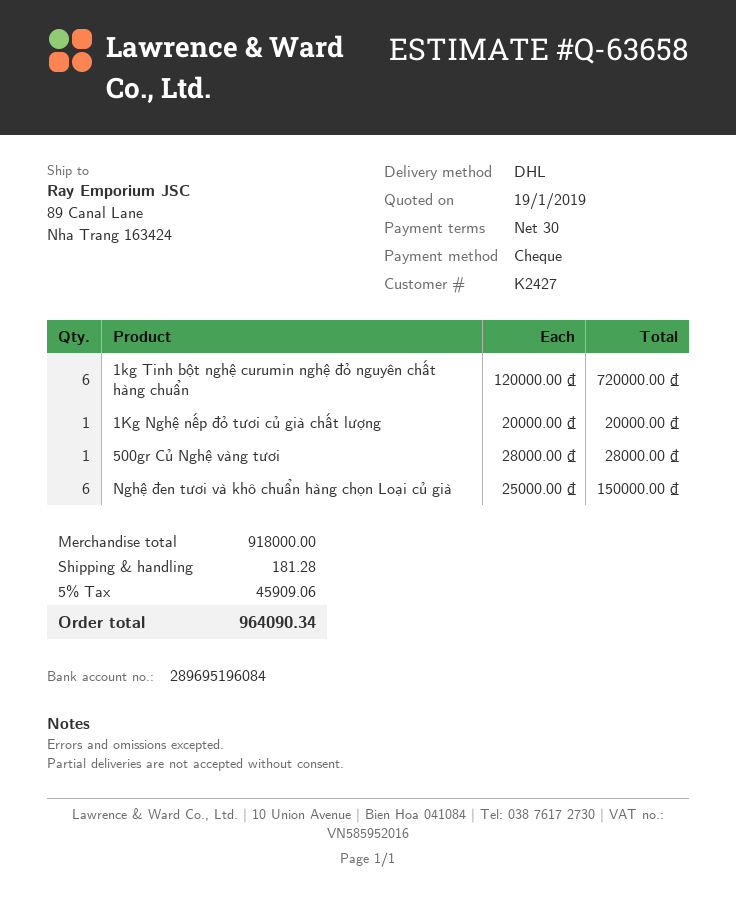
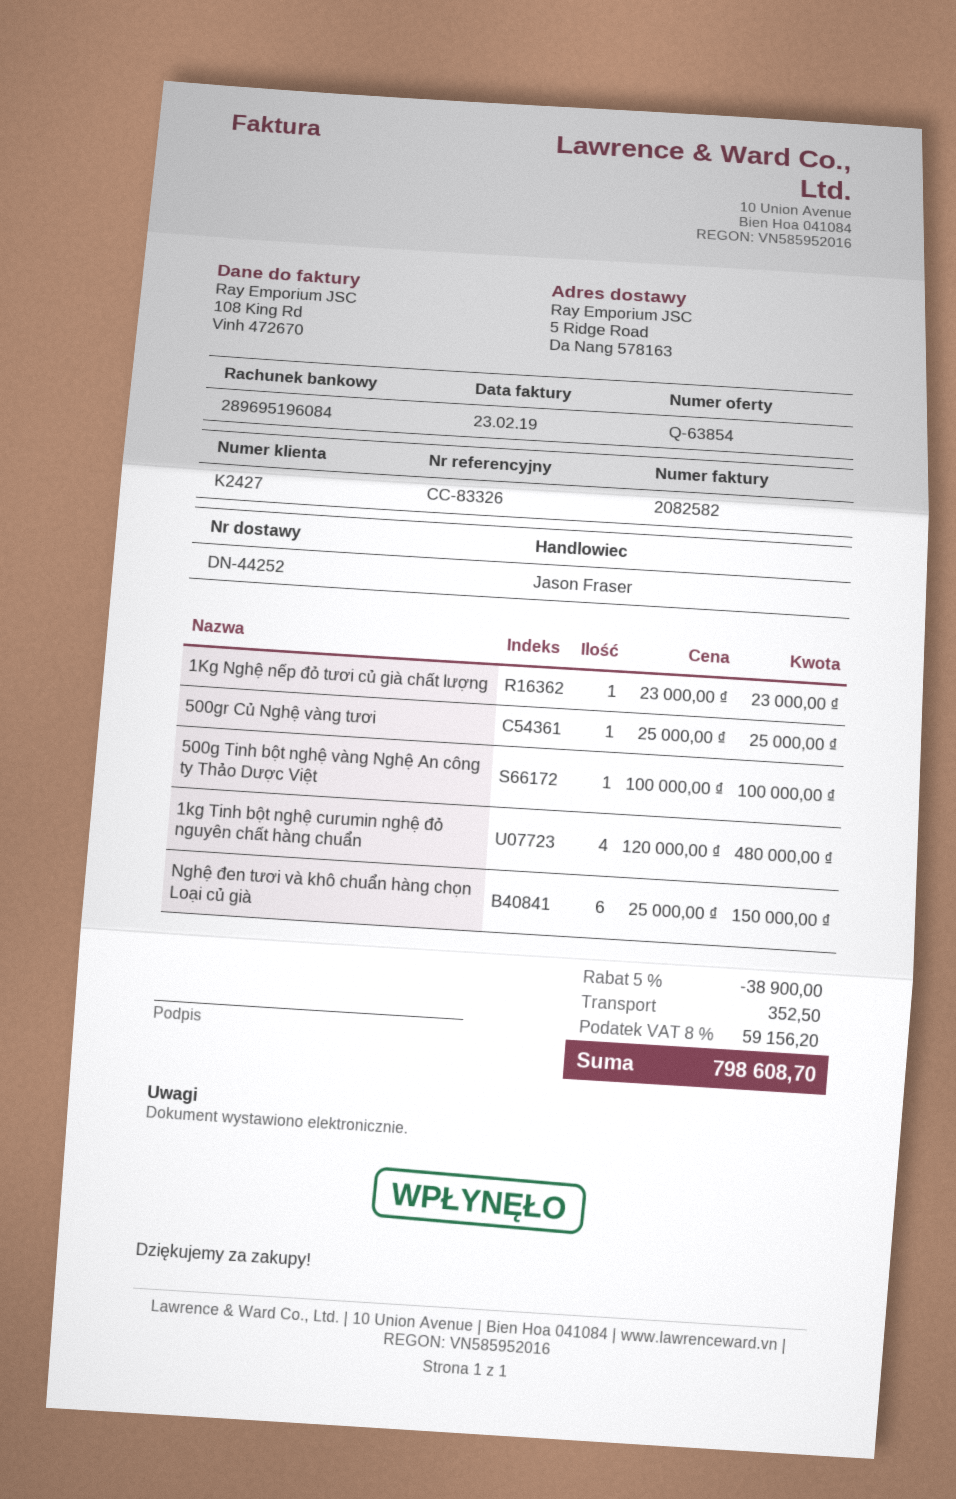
quote number: Q-63658 -> Q-63854
ship to: 89 Canal Lane, Nha Trang 163424 -> 5 Ridge Road, Da Nang 578163
1kg Tinh bột nghệ curumin nghệ đỏ nguyên chất hàng chuẩn: 6 x 120000.00 = 720000.00 -> 4 x 120000.00 = 480000.00
1Kg Nghệ nếp đỏ tươi củ già chất lượng: 1 x 20000.00 = 20000.00 -> 1 x 23000.00 = 23000.00
500gr Củ Nghệ vàng tươi: 1 x 28000.00 = 28000.00 -> 1 x 25000.00 = 25000.00
500g Tinh bột nghệ vàng Nghệ An công ty Thảo Dược Việt: none -> 1 x 100000.00 = 100000.00
discount: none -> 5% = 38900.00
shipping: 181.28 -> 352.50
tax: 5% = 45909.06 -> 8% = 59156.20
total: 964090.34 -> 798608.70

